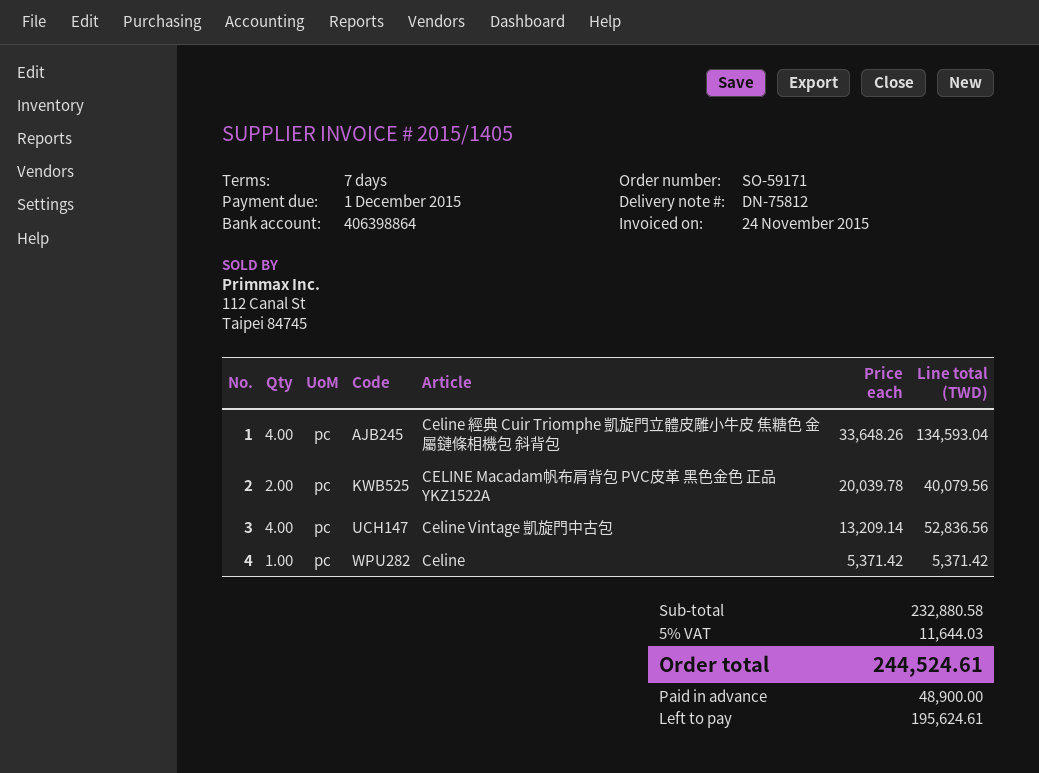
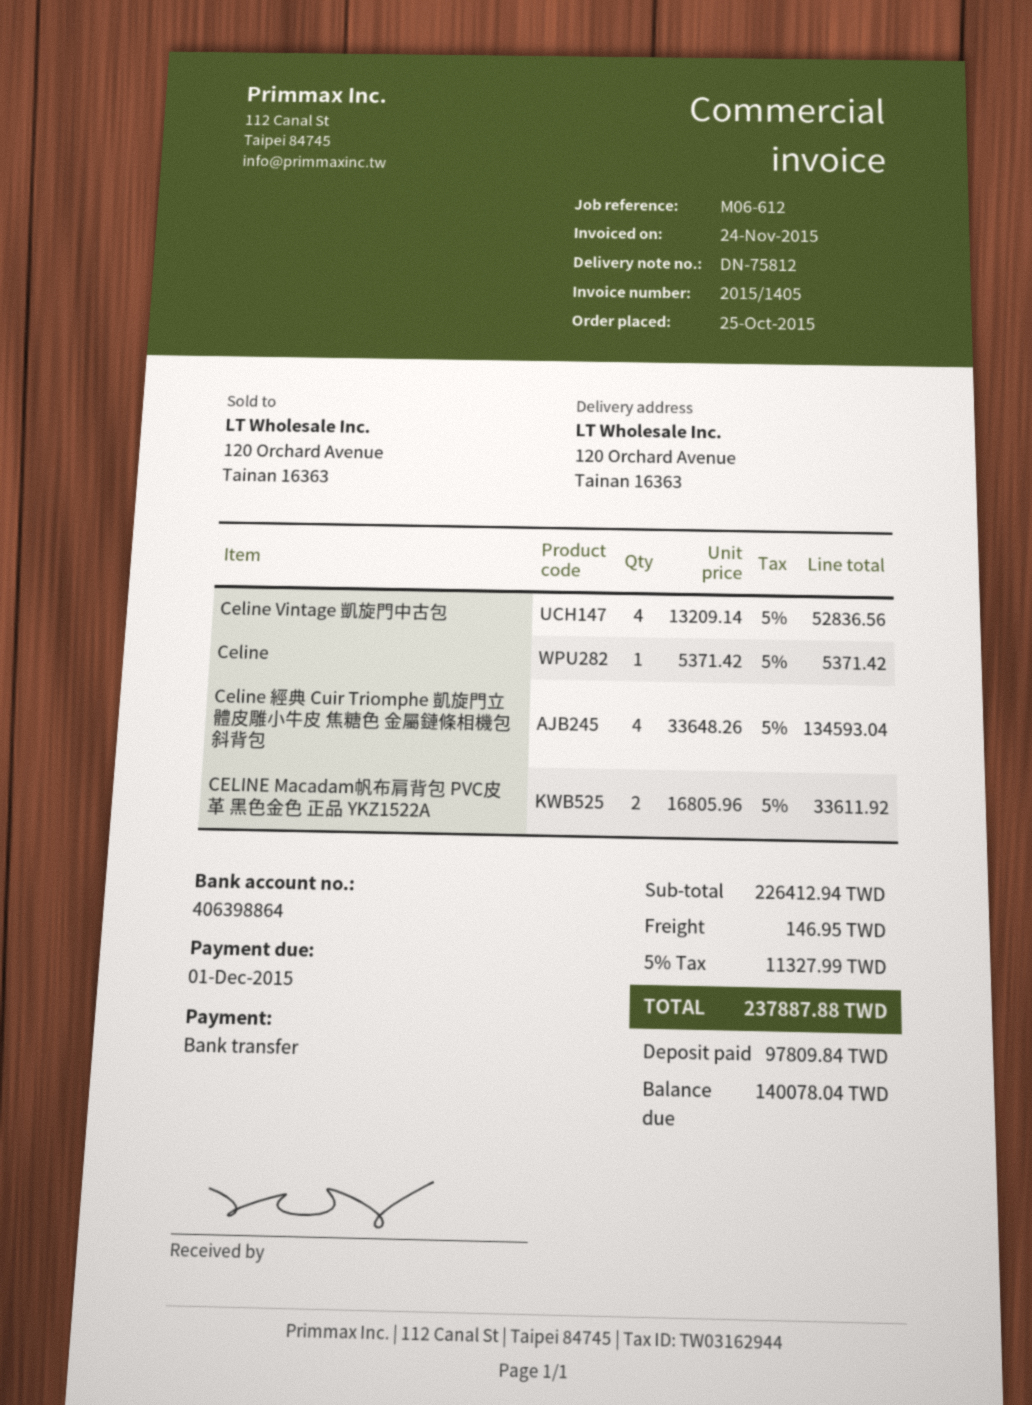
CELINE Macadam帆布肩背包 PVC皮革 黑色金色 正品 YKZ1522A: 2 x 20039.78 = 40079.56 -> 2 x 16805.96 = 33611.92
subtotal: 232880.58 -> 226412.94
shipping: none -> 146.95
tax: 5% = 11644.03 -> 5% = 11327.99
total: 244524.61 -> 237887.88
deposit: 48900.00 -> 97809.84
balance: 195624.61 -> 140078.04

